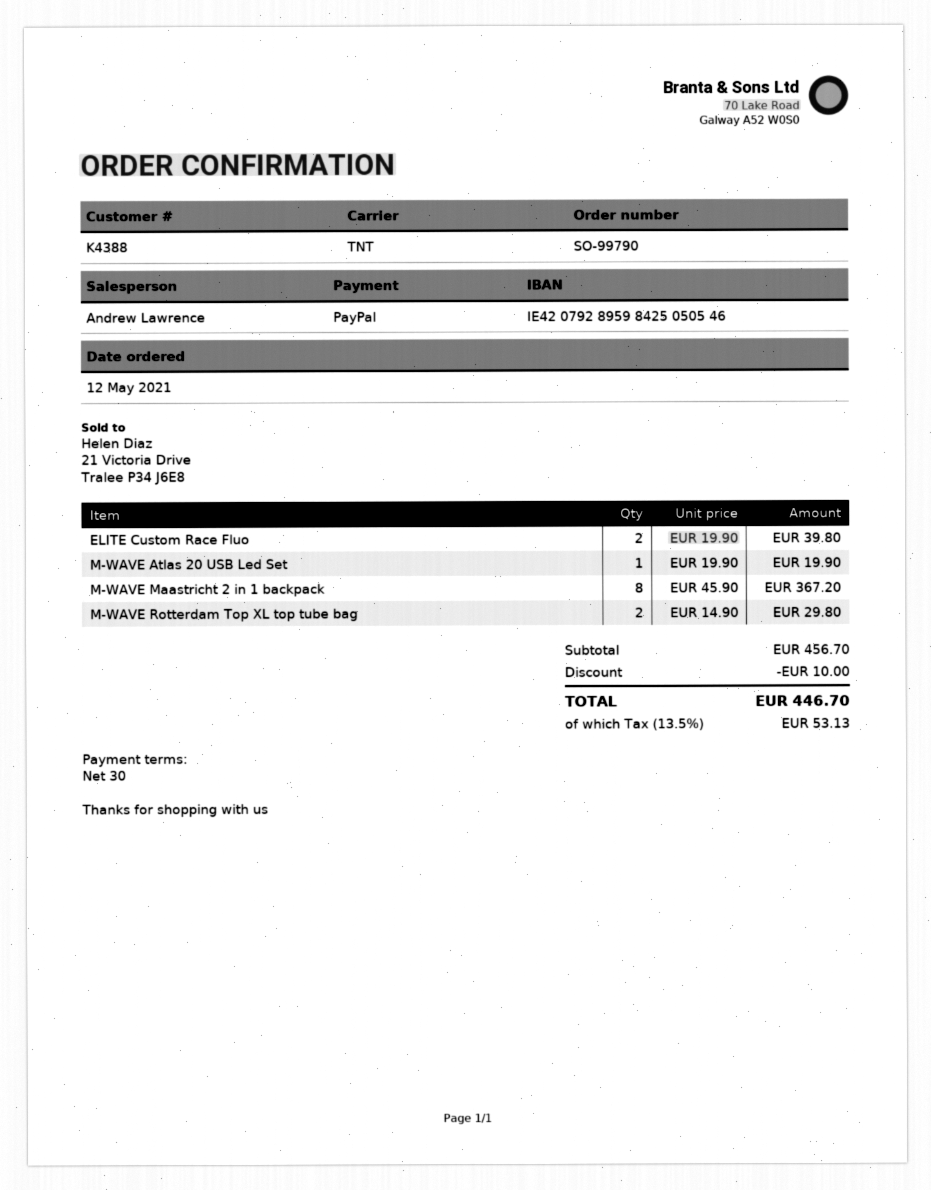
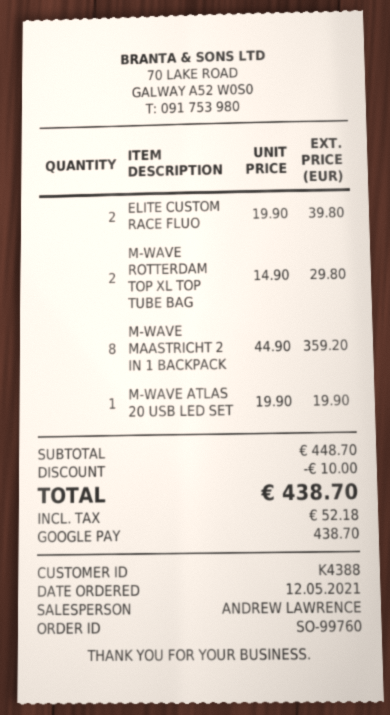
order number: SO-99790 -> SO-99760
payment method: PayPal -> Google Pay
M-WAVE Maastricht 2 in 1 backpack: 8 x 45.90 = 367.20 -> 8 x 44.90 = 359.20
subtotal: 456.70 -> 448.70
tax: 53.13 -> 52.18
total: 446.70 -> 438.70

